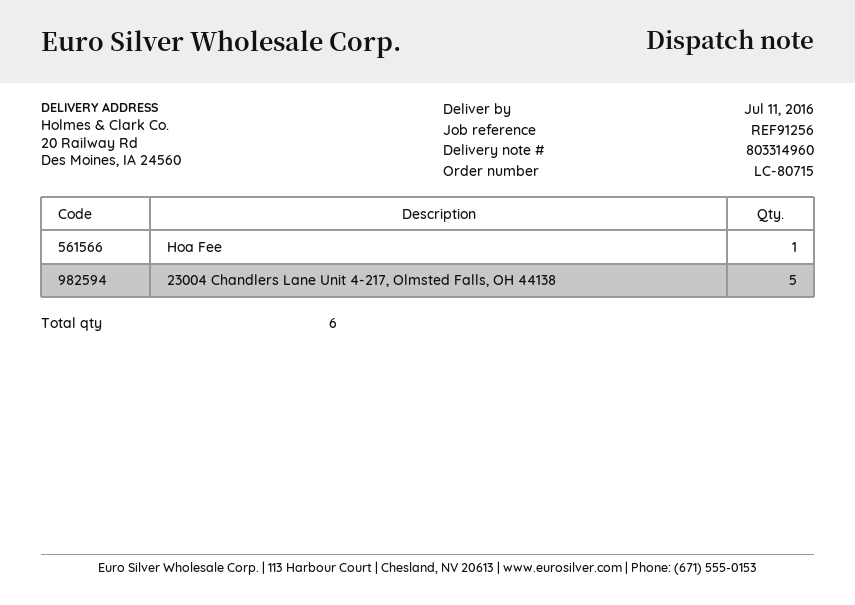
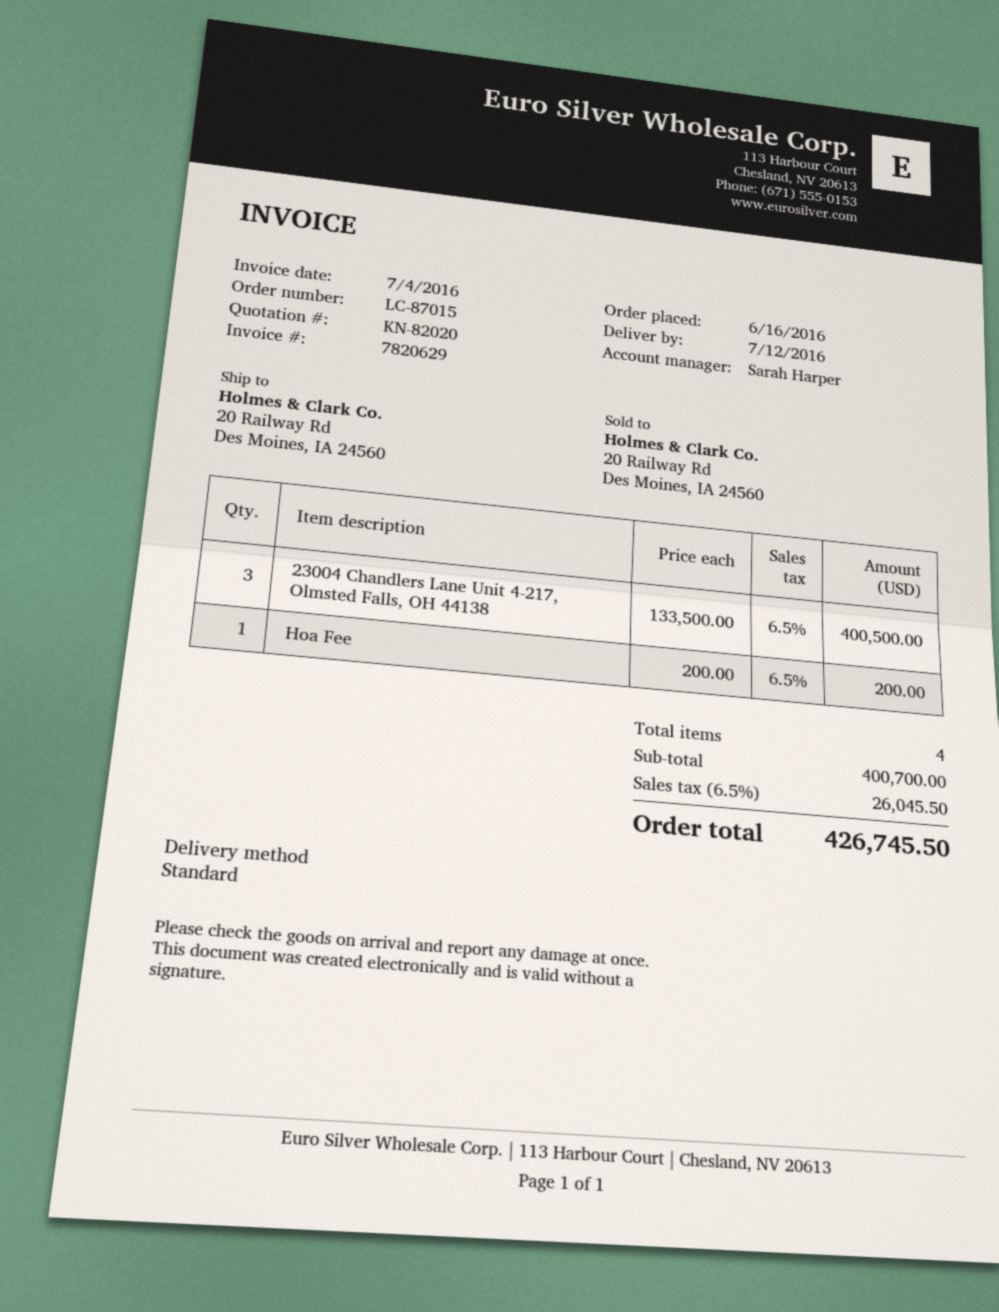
order number: LC-80715 -> LC-87015
delivery date: 2016-07-11 -> 2016-07-12
23004 Chandlers Lane Unit 4-217, Olmsted Falls, OH 44138: 5 -> 3
total quantity: 6 -> 4

